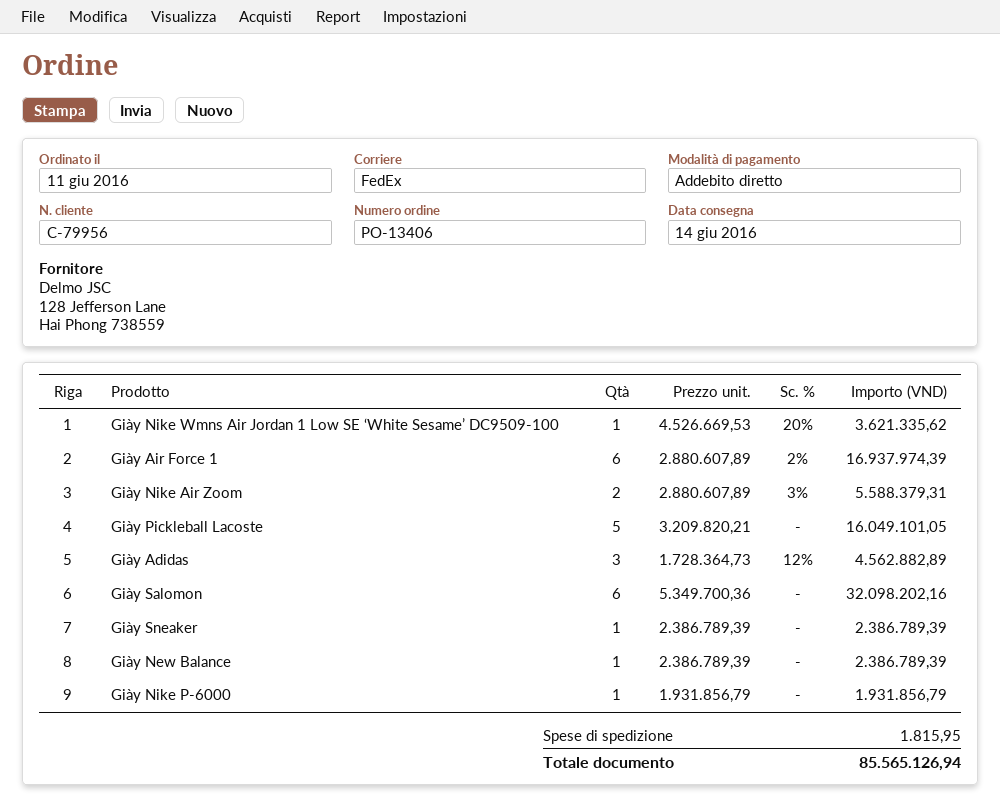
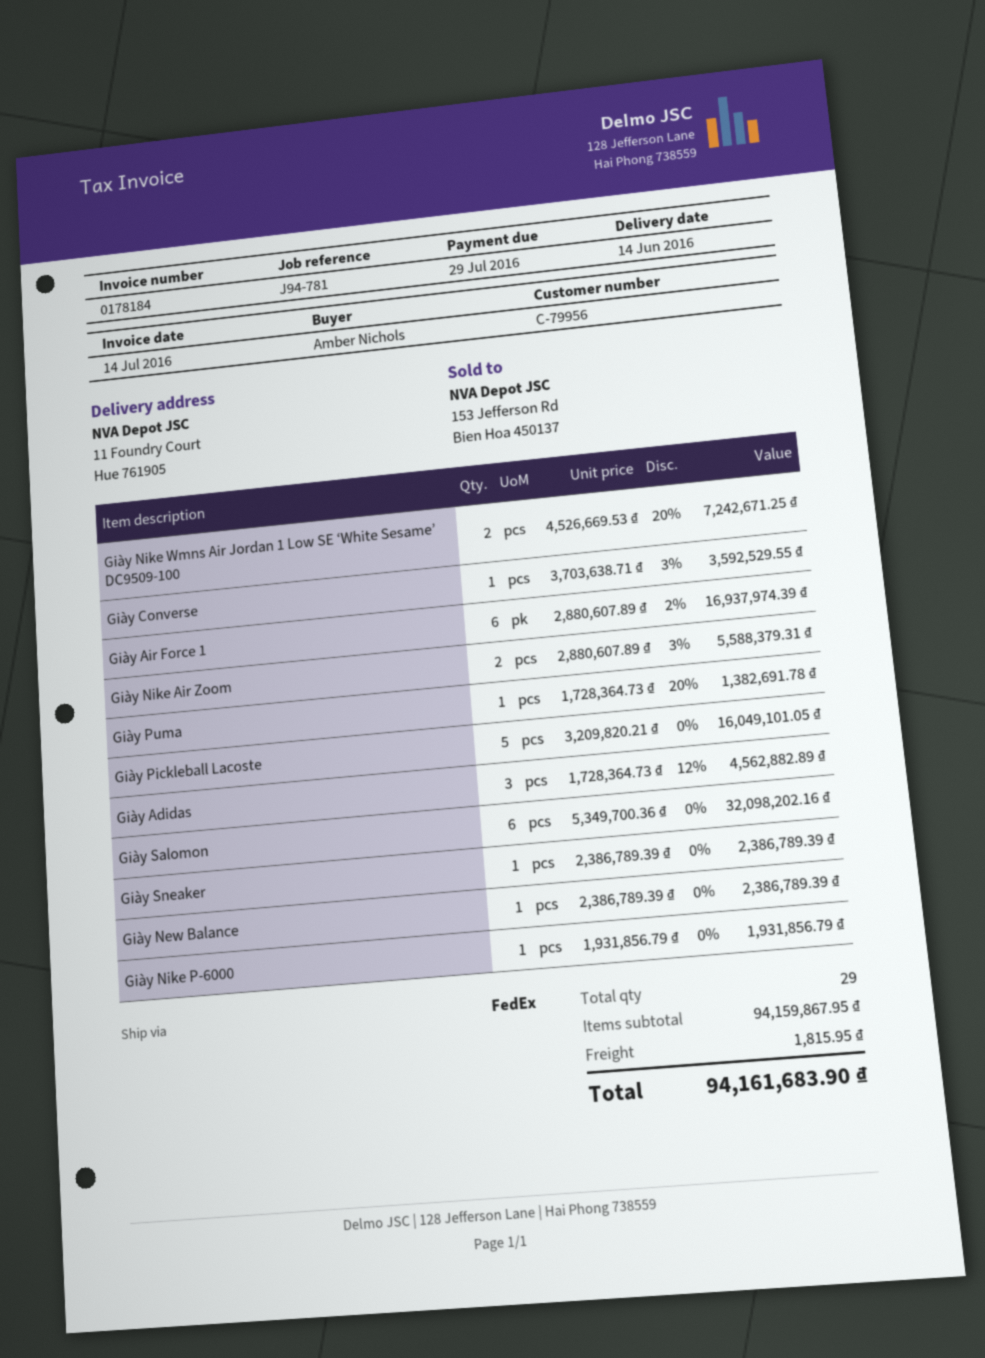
Giày Nike Wmns Air Jordan 1 Low SE ‘White Sesame’ DC9509-100: 1 x 4526669.53 - 20% = 3621335.62 -> 2 x 4526669.53 - 20% = 7242671.25
Giày Converse: none -> 1 x 3703638.71 - 3% = 3592529.55
Giày Puma: none -> 1 x 1728364.73 - 20% = 1382691.78
total: 85565126.94 -> 94161683.90

